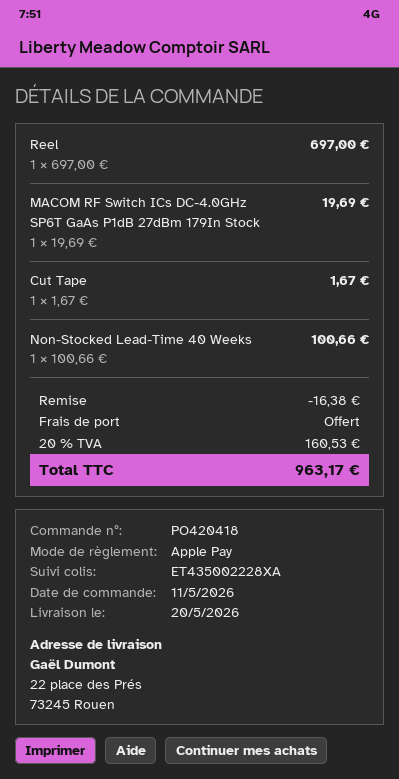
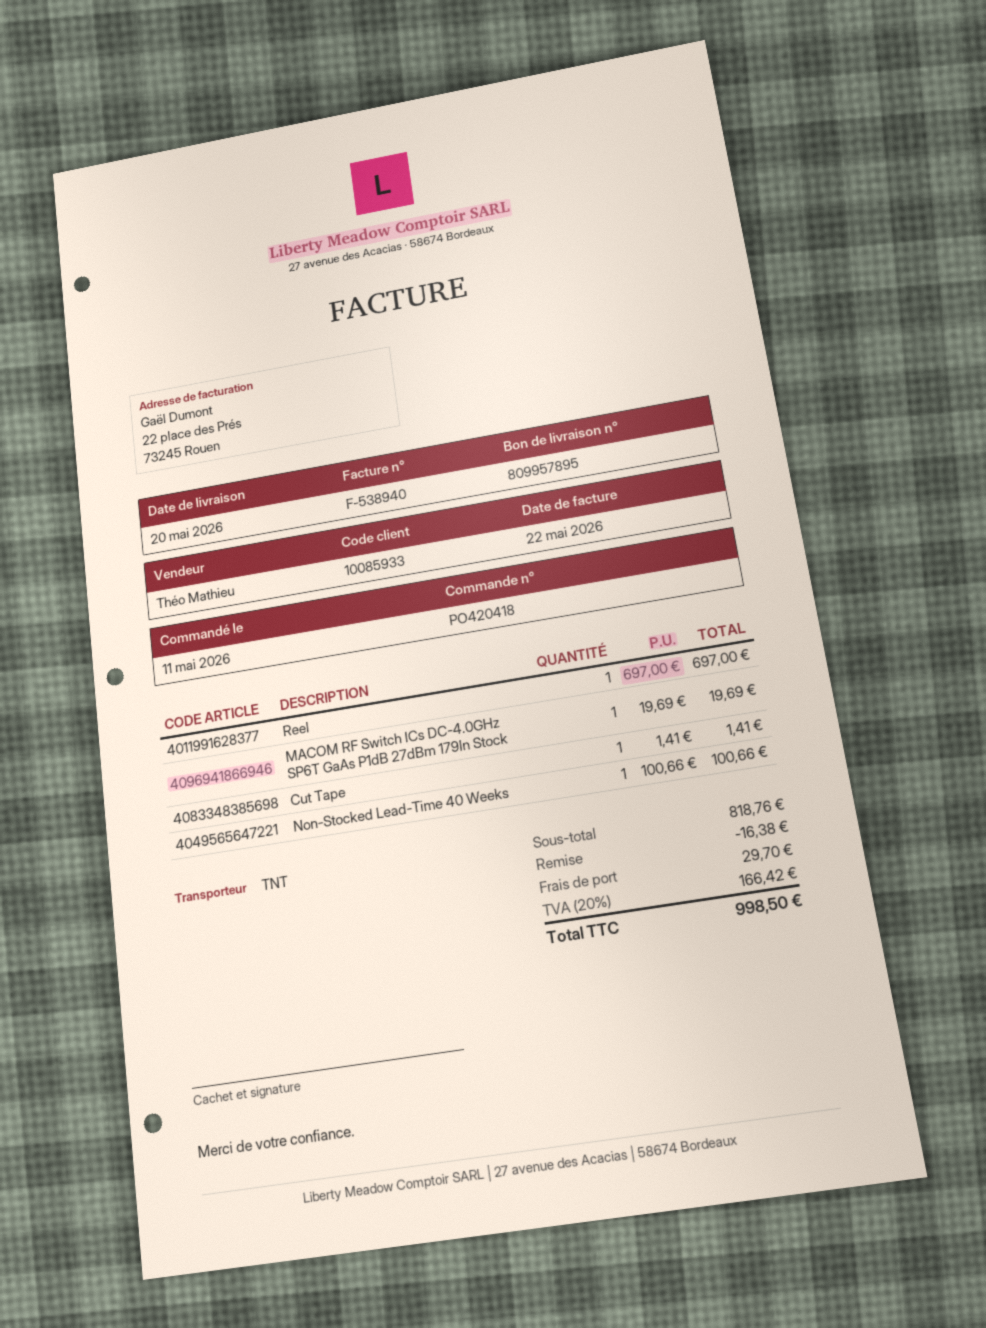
Cut Tape: 1 x 1.67 = 1.67 -> 1 x 1.41 = 1.41
shipping: 0.00 -> 29.70
tax: 20% = 160.53 -> 20% = 166.42
total: 963.17 -> 998.50

